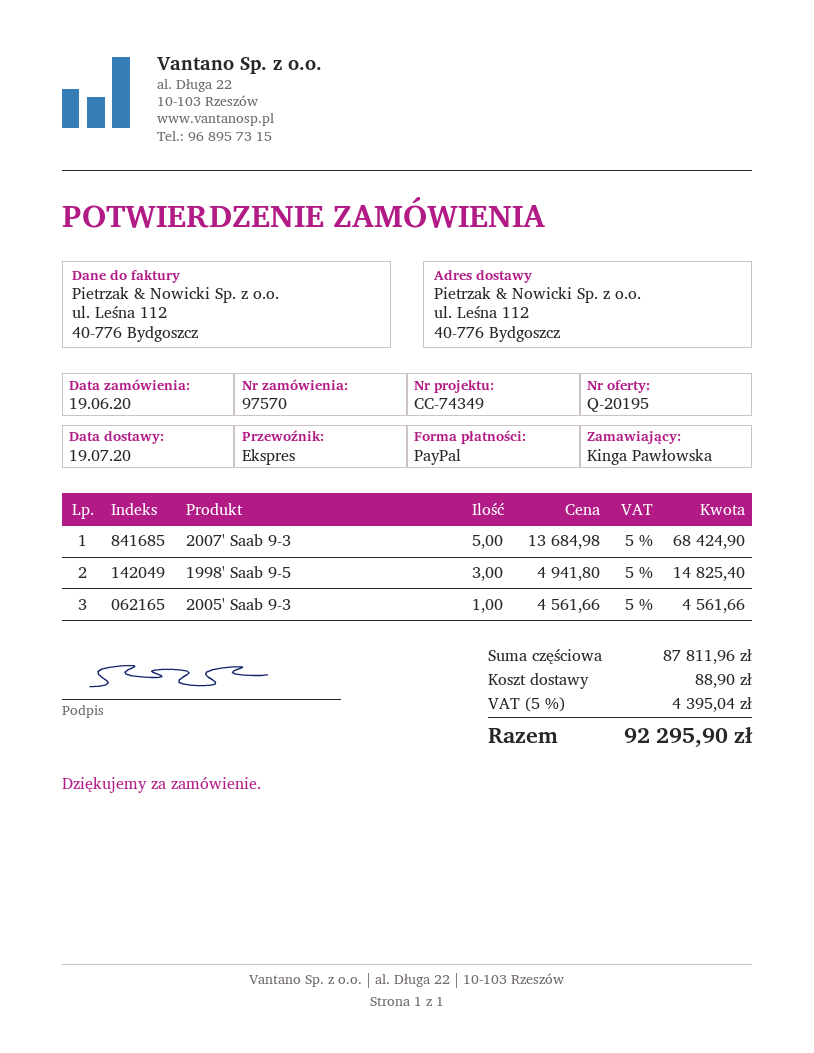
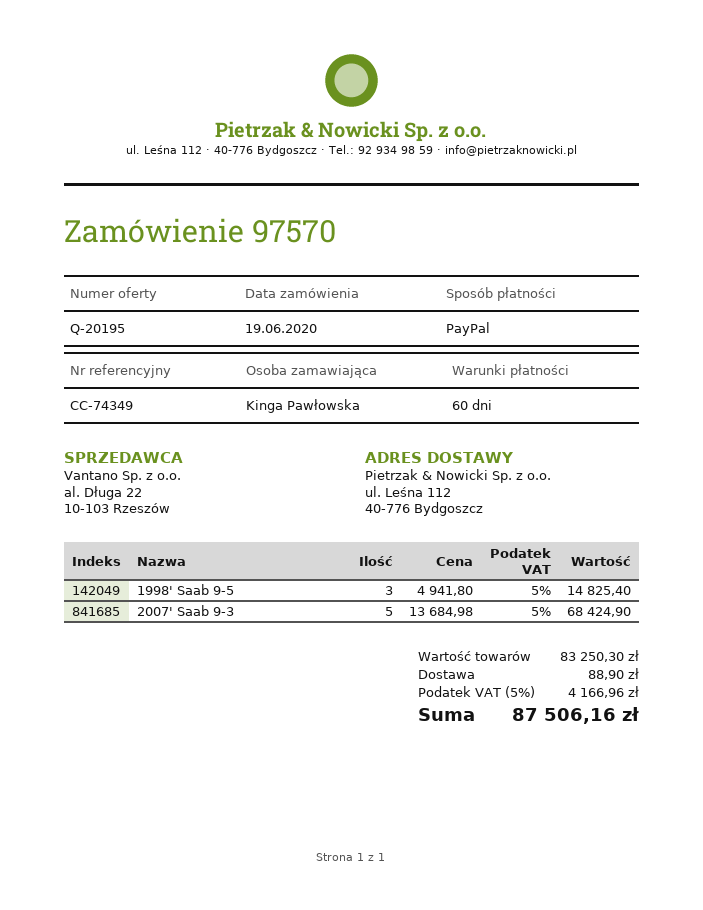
2005' Saab 9-3: 1 x 4561.66 = 4561.66 -> none
subtotal: 87811.96 -> 83250.30
tax: 5% = 4395.04 -> 5% = 4166.96
total: 92295.90 -> 87506.16

